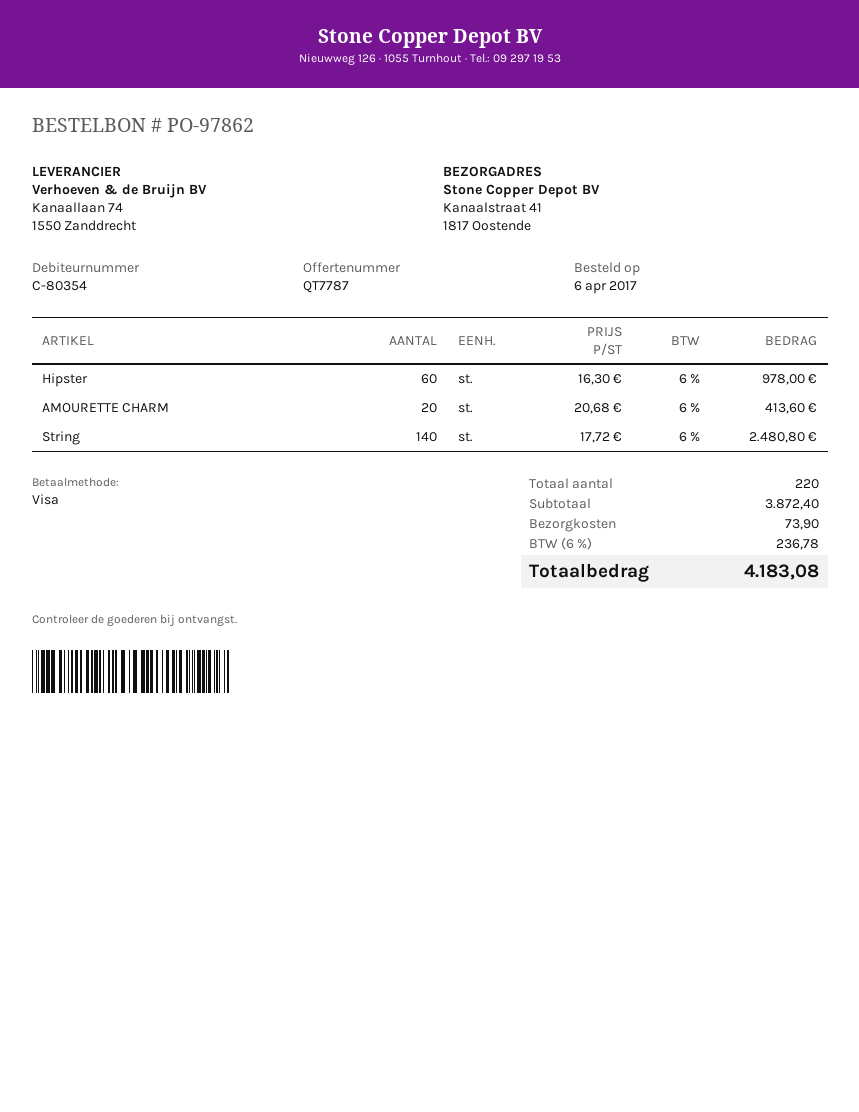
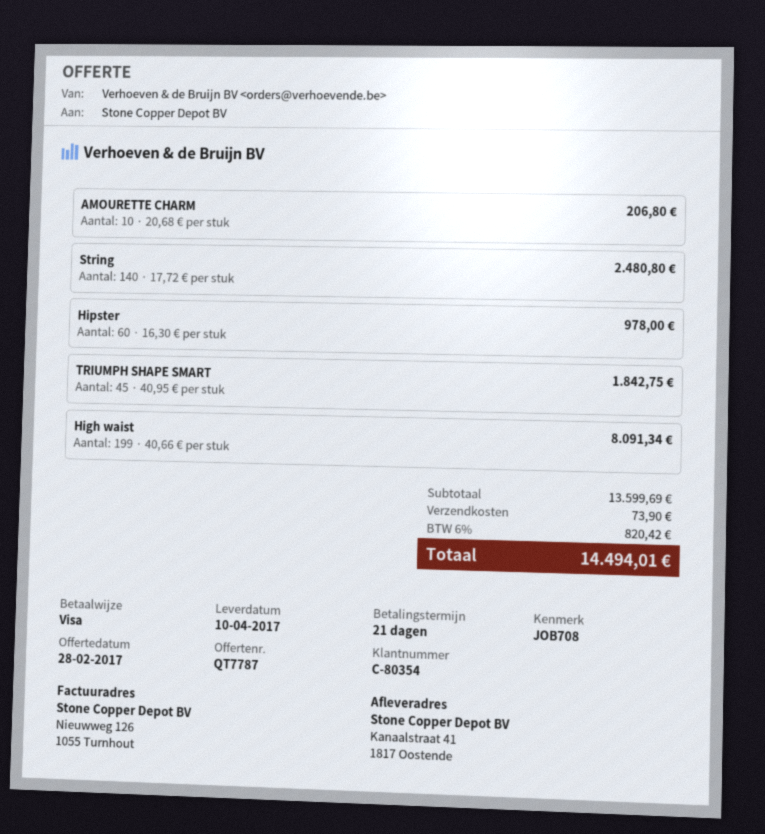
AMOURETTE CHARM: 20 x 20.68 = 413.60 -> 10 x 20.68 = 206.80
TRIUMPH SHAPE SMART: none -> 45 x 40.95 = 1842.75
High waist: none -> 199 x 40.66 = 8091.34
subtotal: 3872.40 -> 13599.69
tax: 6% = 236.78 -> 6% = 820.42
total: 4183.08 -> 14494.01

